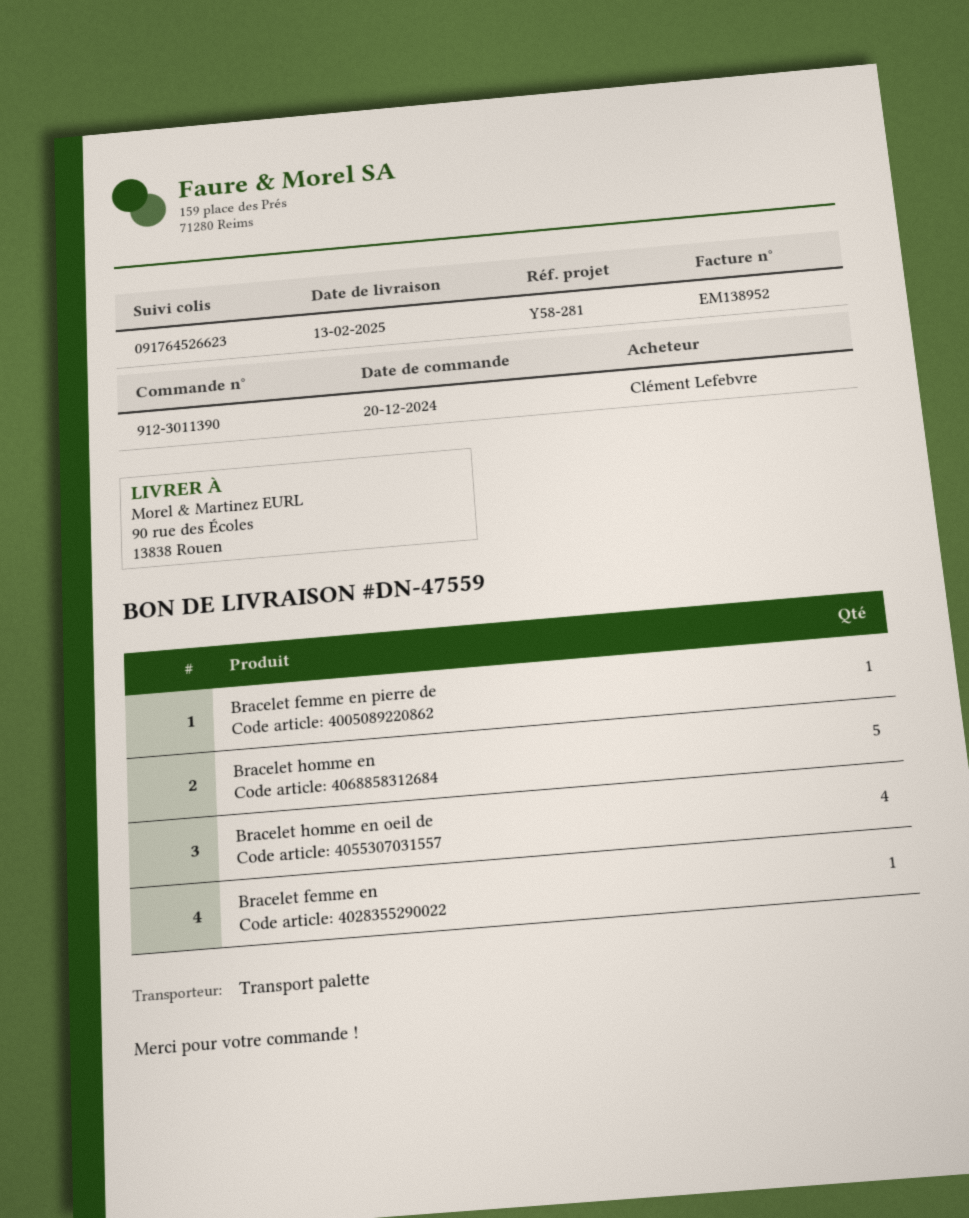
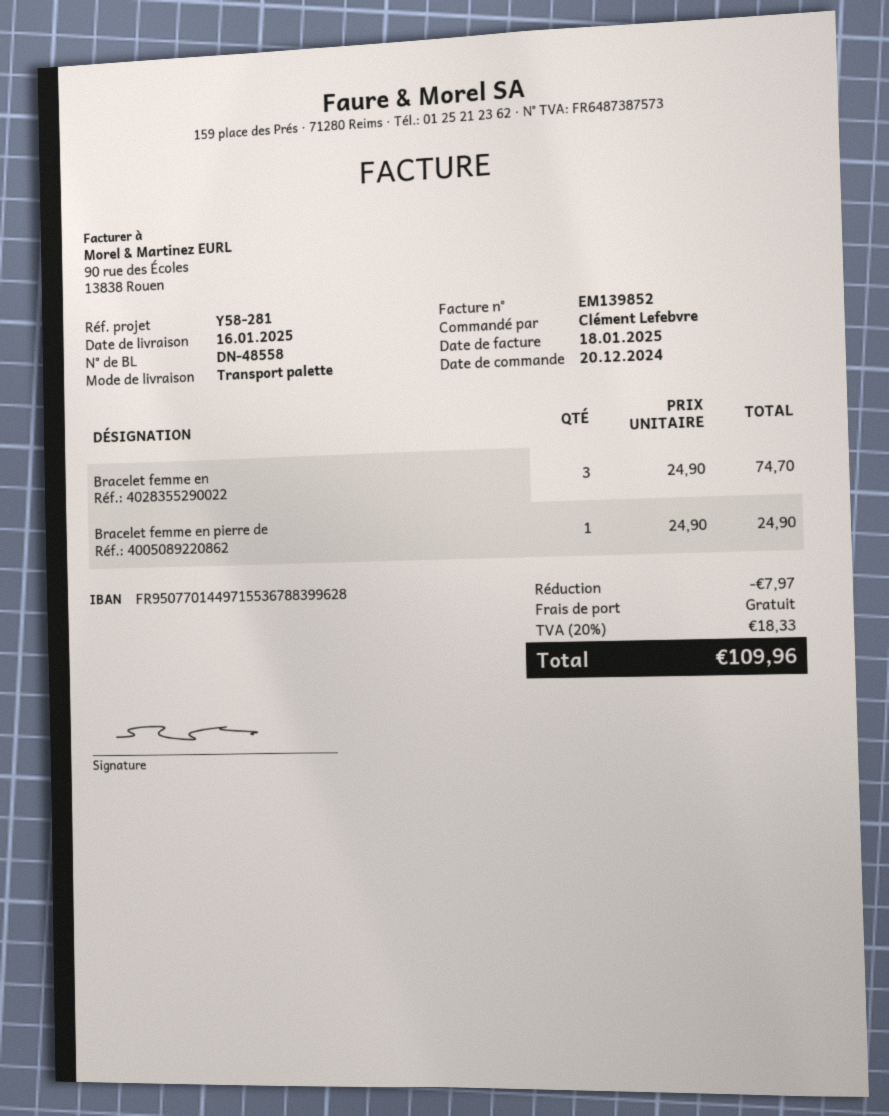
delivery note number: DN-47559 -> DN-48558
delivery date: 2025-02-13 -> 2025-01-16
invoice number: EM138952 -> EM139852
Bracelet homme en: 5 -> none
Bracelet homme en oeil de: 4 -> none
Bracelet femme en: 1 -> 3

